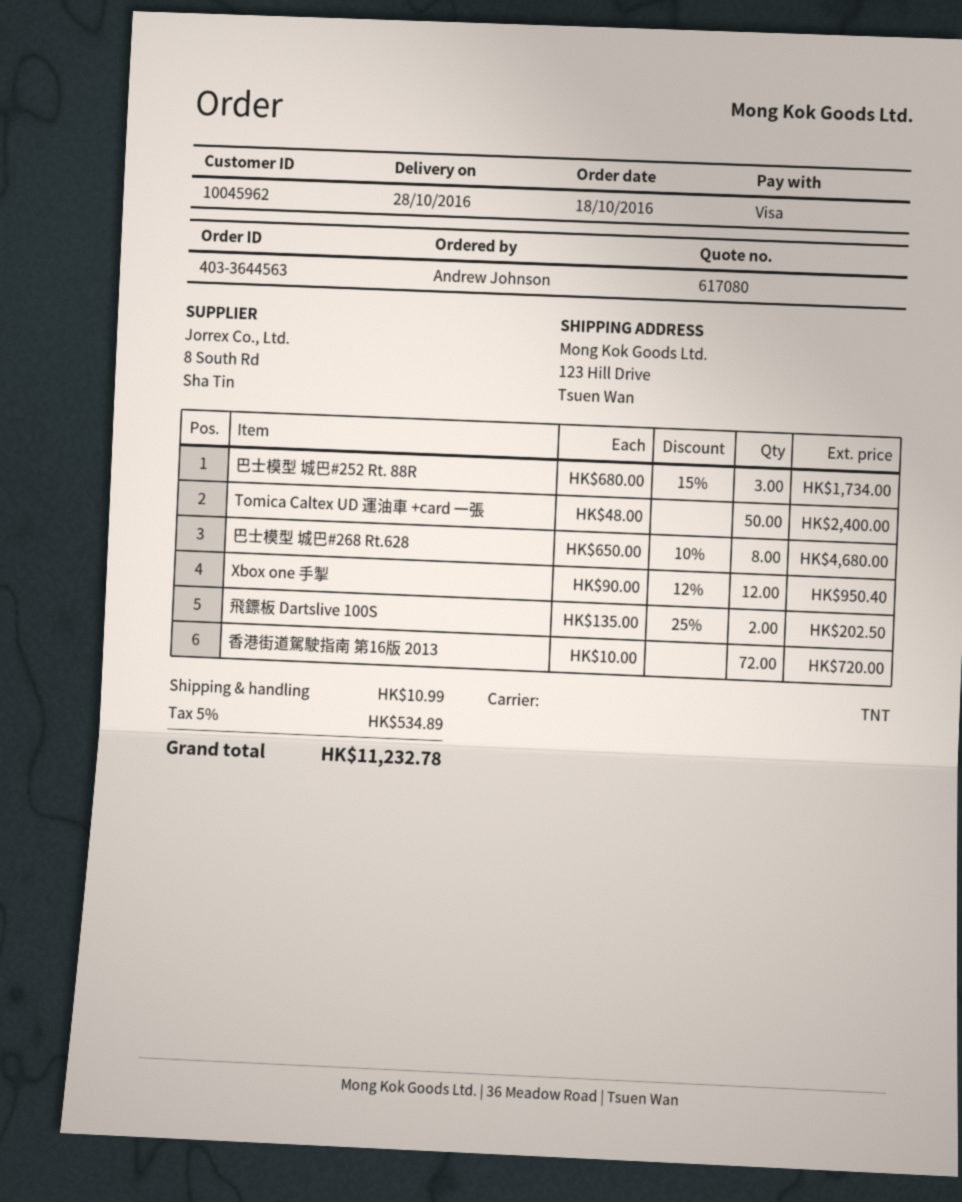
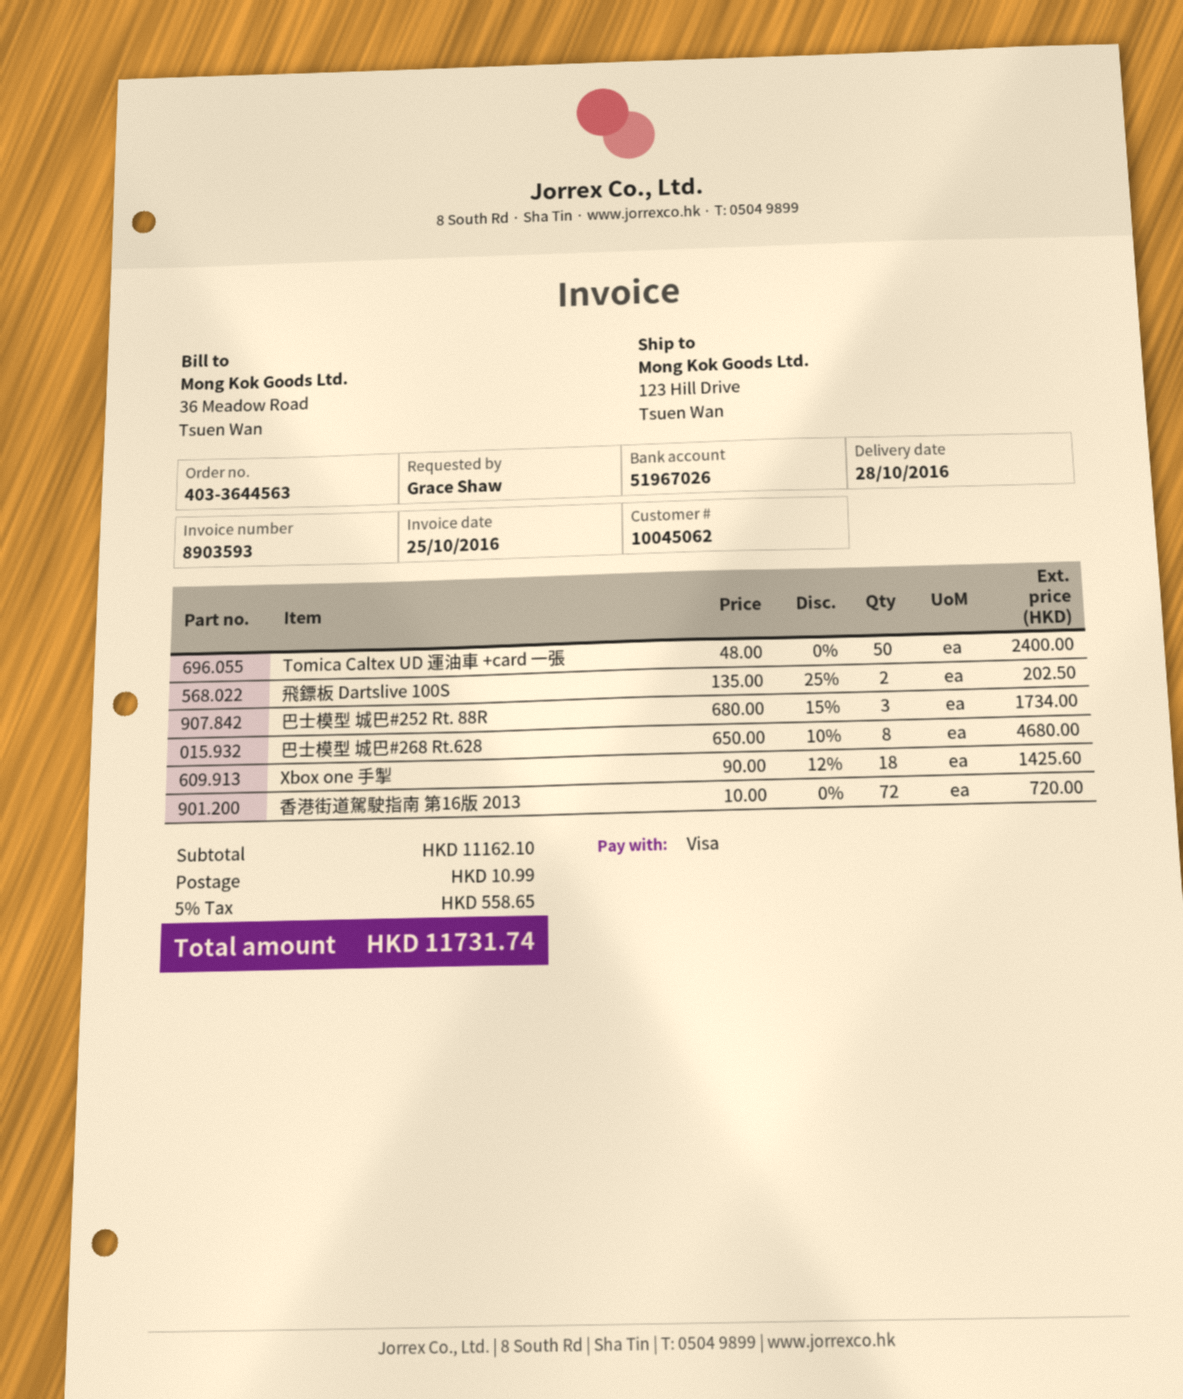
customer number: 10045962 -> 10045062
ordered by: Andrew Johnson -> Grace Shaw
Xbox one 手掣: 12 x 90.00 - 12% = 950.40 -> 18 x 90.00 - 12% = 1425.60
tax: 5% = 534.89 -> 5% = 558.65
total: 11232.78 -> 11731.74

